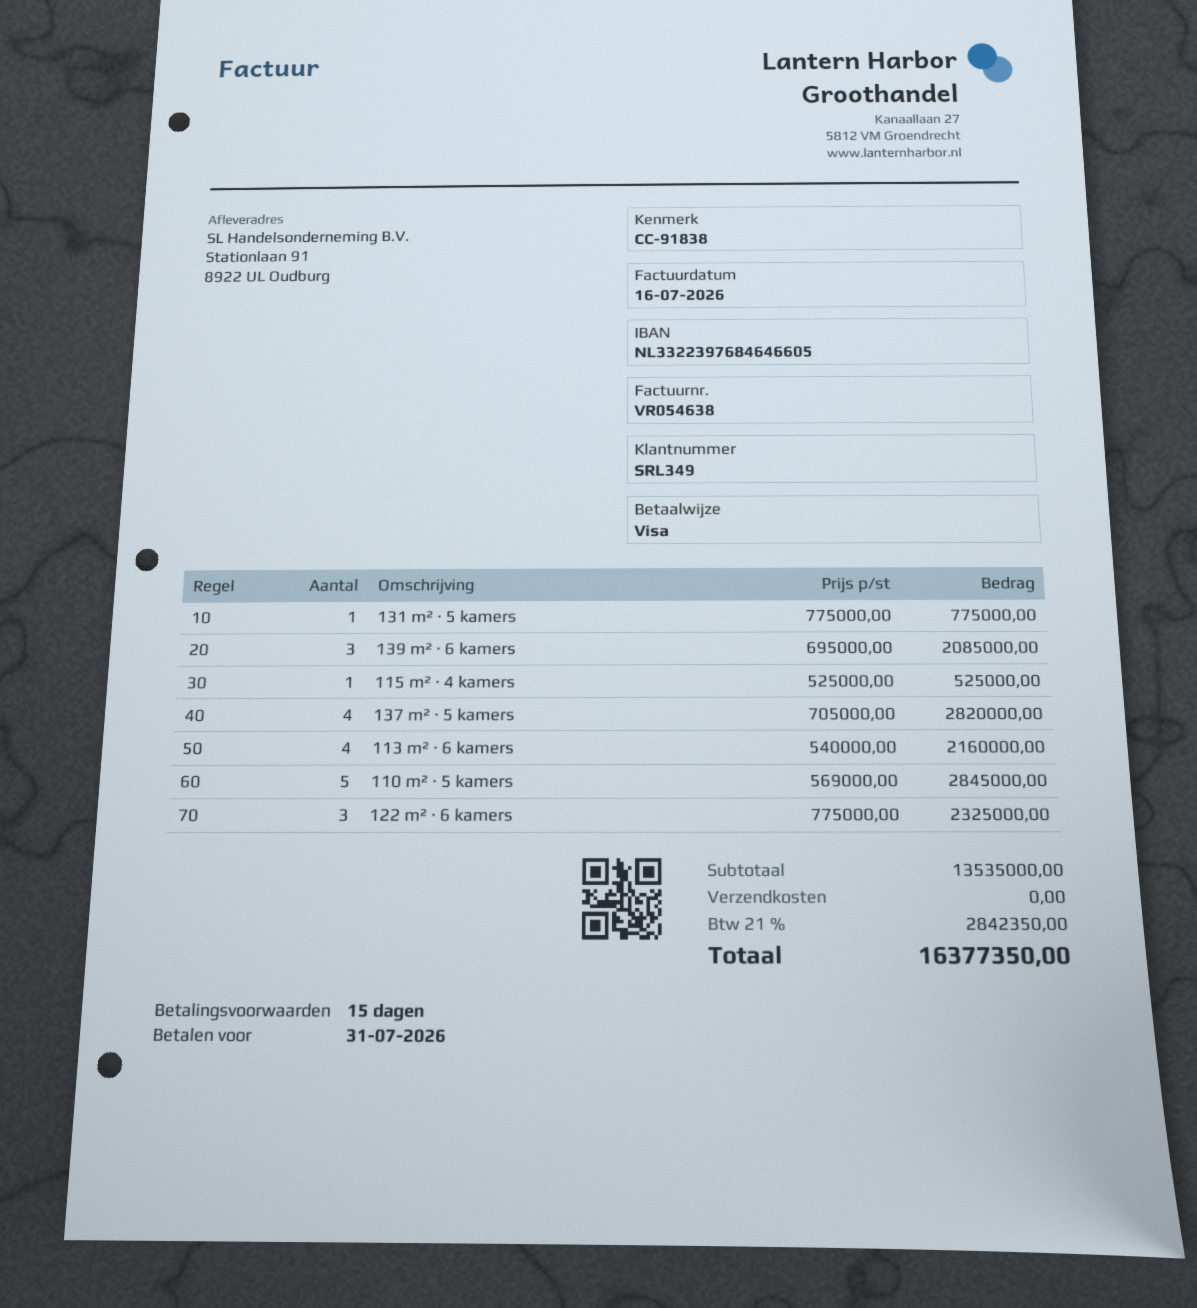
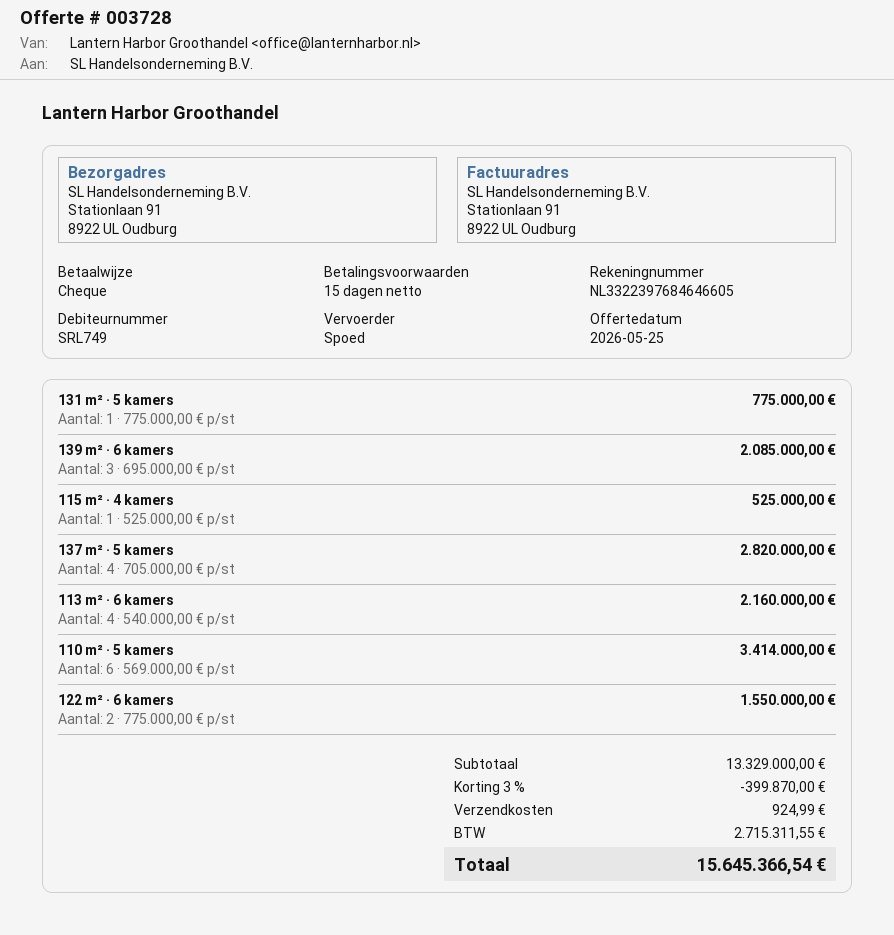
customer number: SRL349 -> SRL749
payment method: Visa -> cheque
110 m² · 5 kamers: 5 x 569000.00 = 2845000.00 -> 6 x 569000.00 = 3414000.00
122 m² · 6 kamers: 3 x 775000.00 = 2325000.00 -> 2 x 775000.00 = 1550000.00
subtotal: 13535000.00 -> 13329000.00
discount: none -> 3% = 399870.00
shipping: 0.00 -> 924.99
tax: 2842350.00 -> 2715311.55
total: 16377350.00 -> 15645366.54

